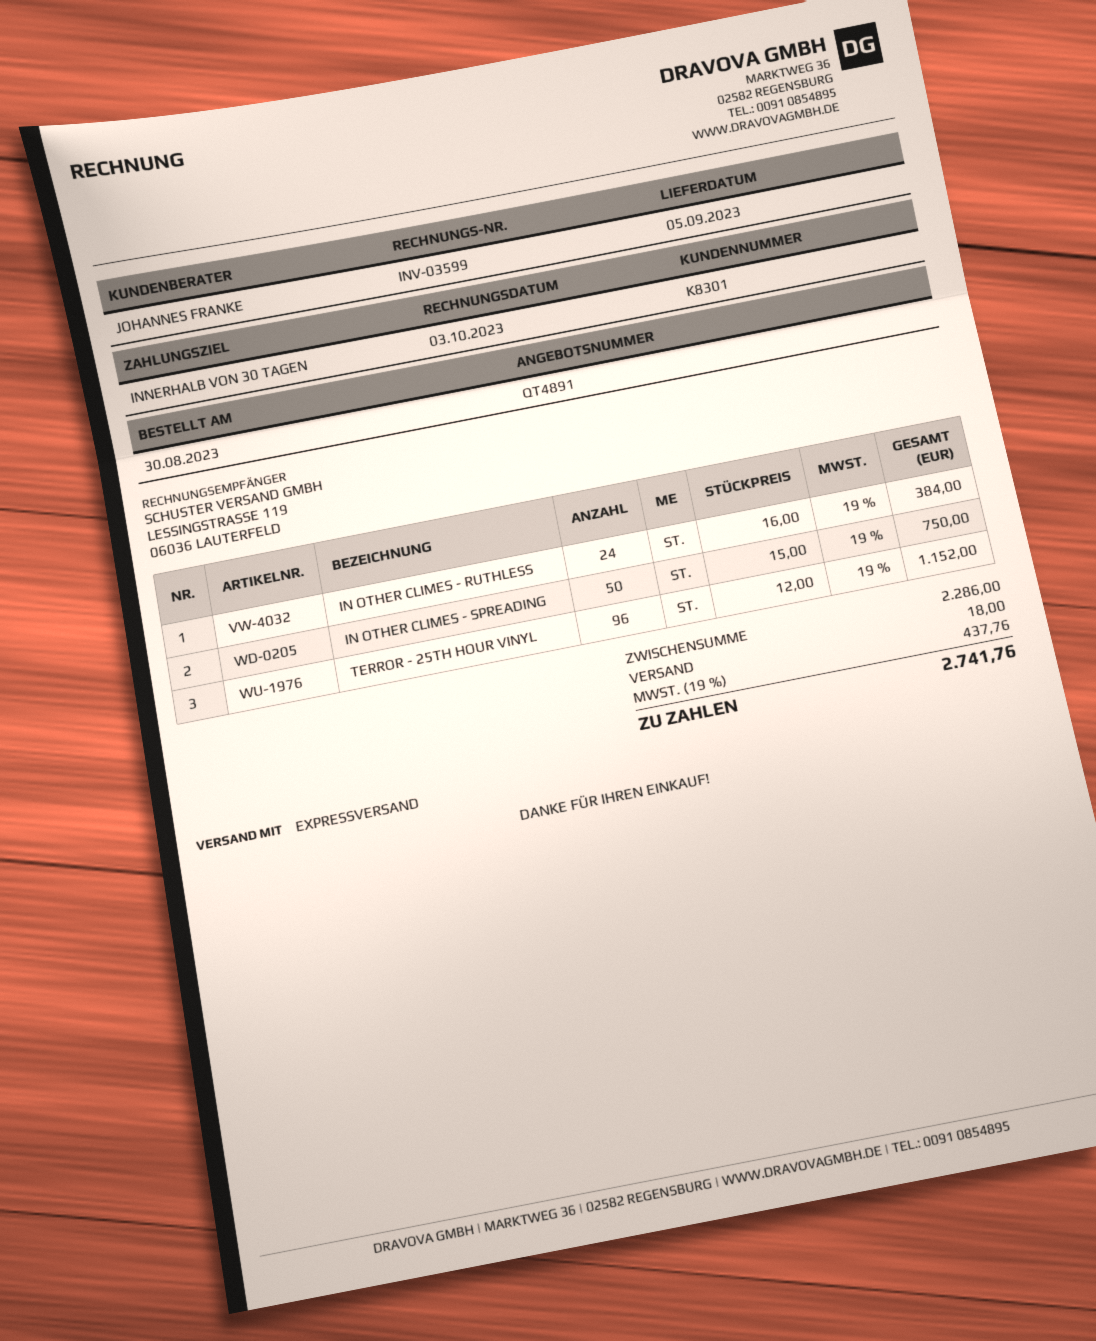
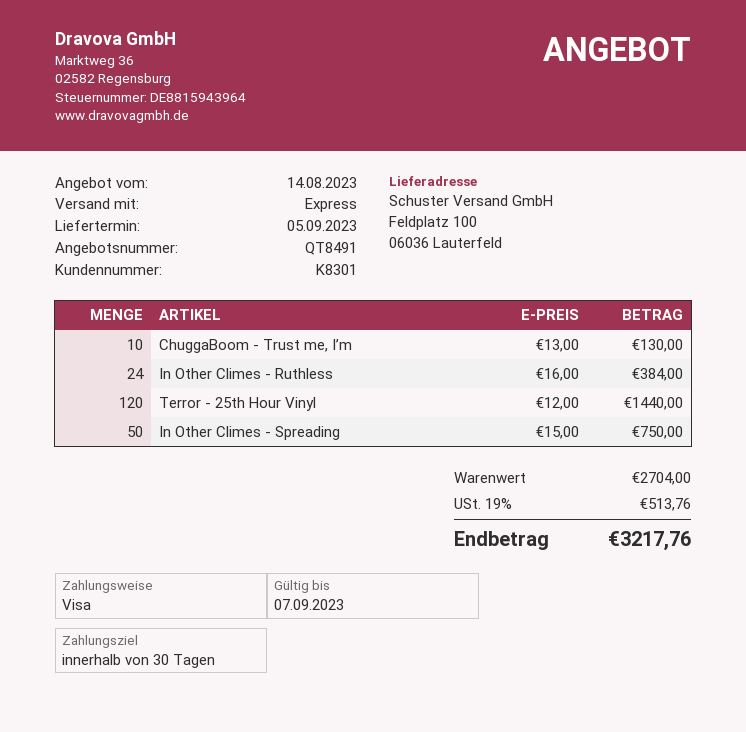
quote number: QT4891 -> QT8491
TERROR - 25TH HOUR VINYL: 96 x 12.00 = 1152.00 -> 120 x 12.00 = 1440.00
ChuggaBoom - Trust me, I’m: none -> 10 x 13.00 = 130.00
subtotal: 2286.00 -> 2704.00
shipping: 18.00 -> none
tax: 19% = 437.76 -> 19% = 513.76
total: 2741.76 -> 3217.76

